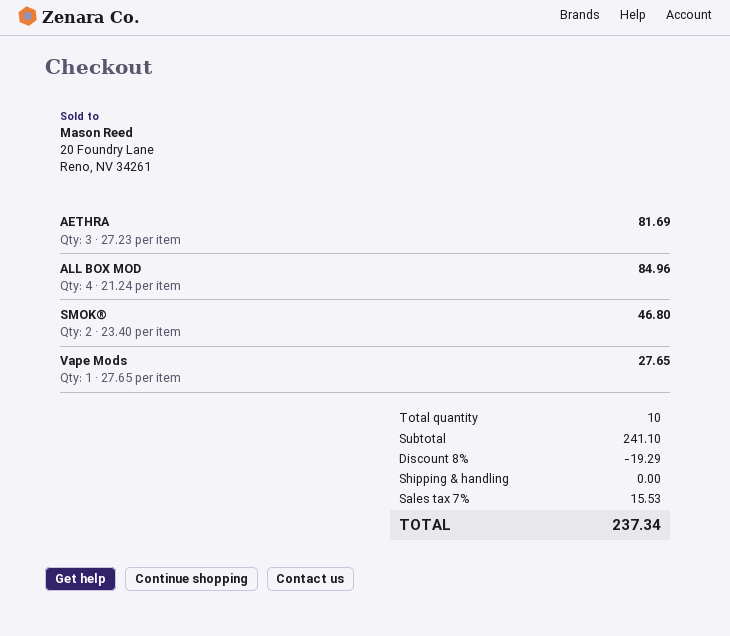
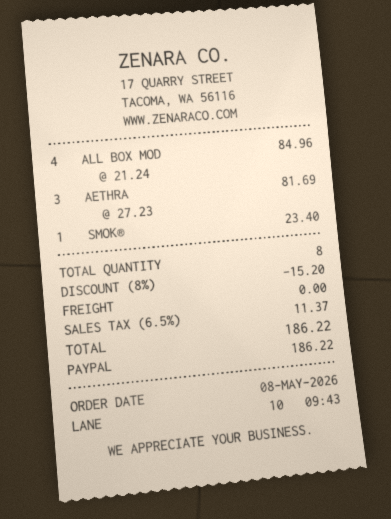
SMOK®: 2 x 23.40 = 46.80 -> 1 x 23.40 = 23.40
Vape Mods: 1 x 27.65 = 27.65 -> none
total quantity: 10 -> 8
discount: 8% = 19.29 -> 8% = 15.20
tax: 7% = 15.53 -> 6.5% = 11.37
total: 237.34 -> 186.22

